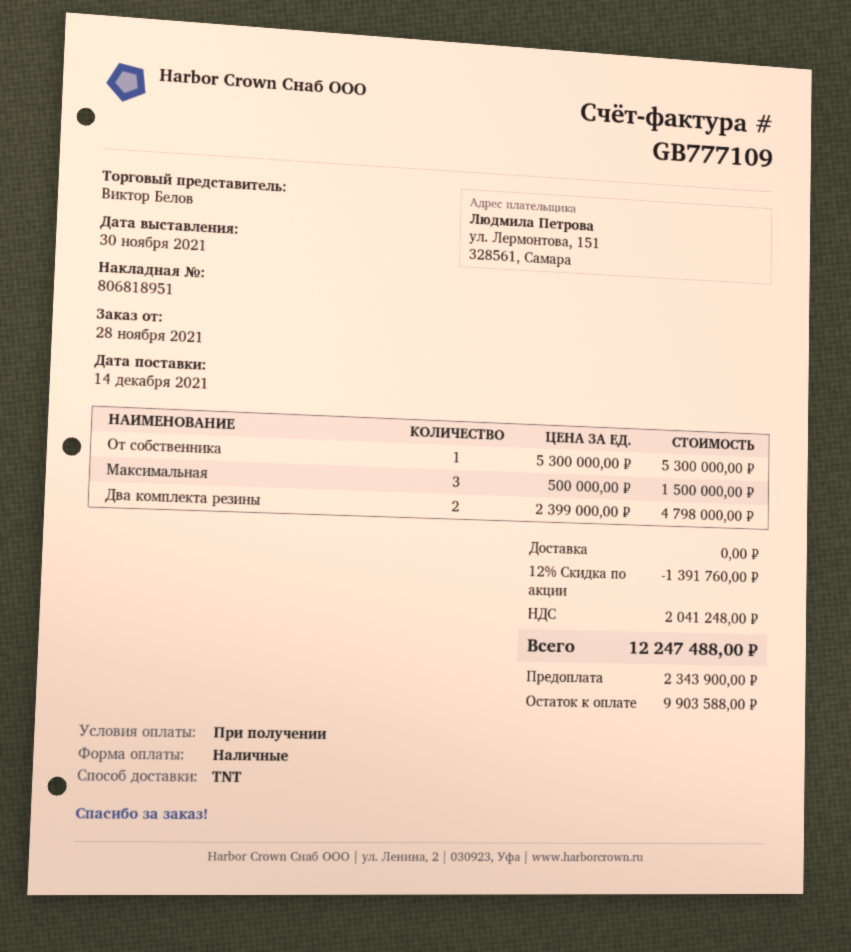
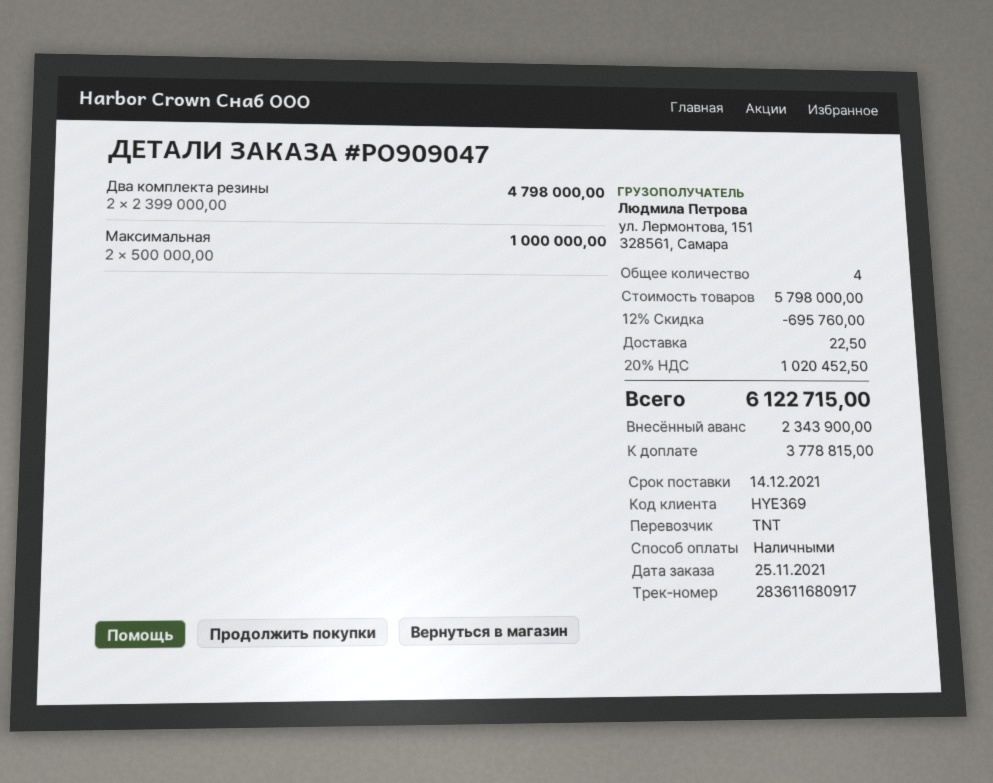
order date: 2021-11-28 -> 2021-11-25
От собственника: 1 x 5300000.00 = 5300000.00 -> none
Максимальная: 3 x 500000.00 = 1500000.00 -> 2 x 500000.00 = 1000000.00
discount: 12% = 1391760.00 -> 12% = 695760.00
shipping: 0.00 -> 22.50
tax: 2041248.00 -> 1020452.50
total: 12247488.00 -> 6122715.00
balance: 9903588.00 -> 3778815.00

